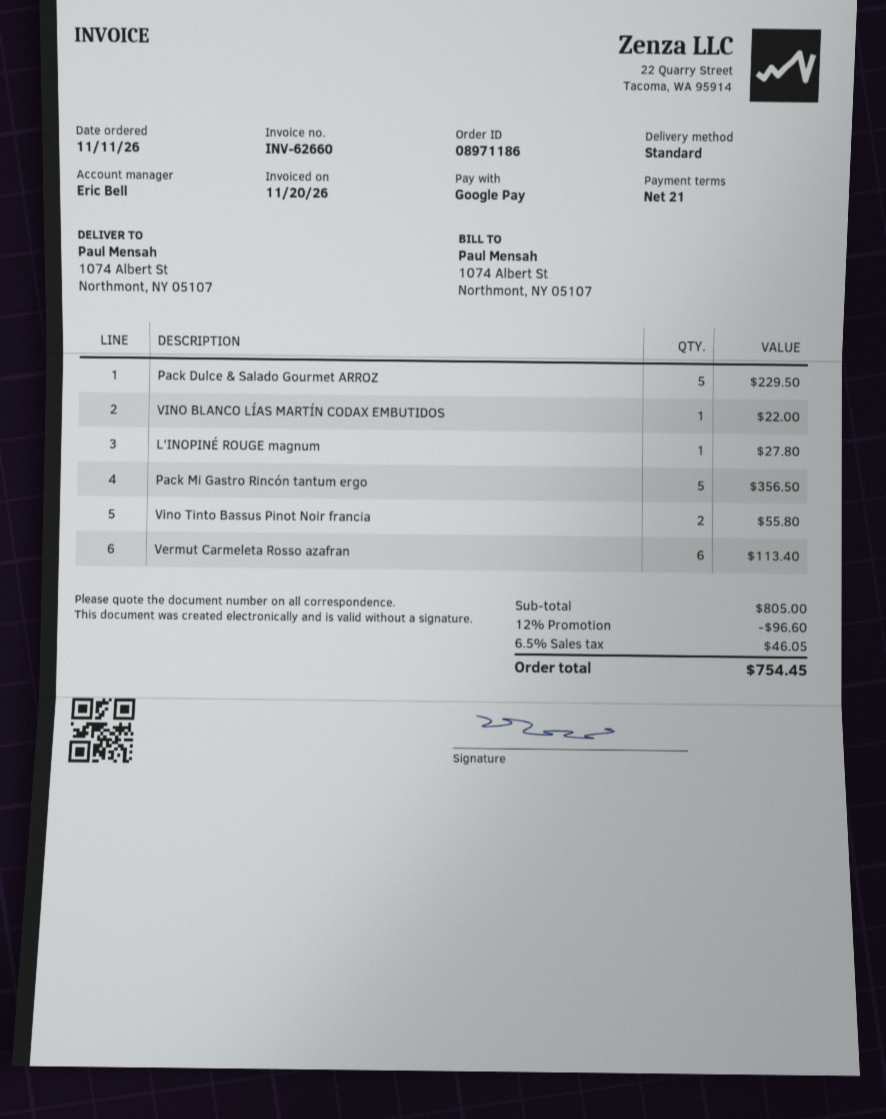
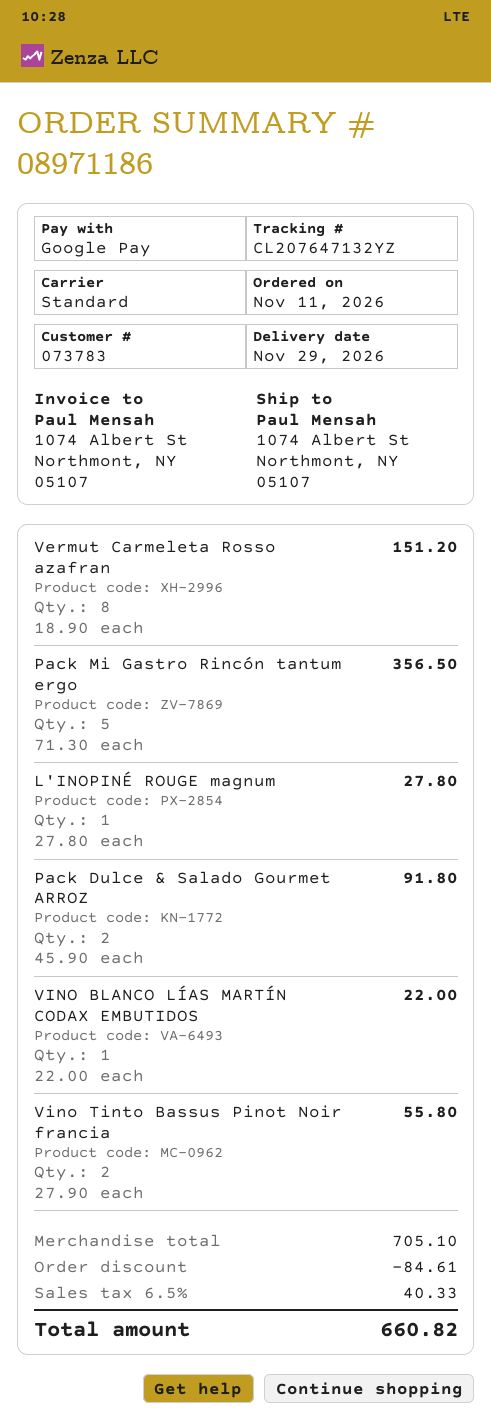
Pack Dulce & Salado Gourmet ARROZ: 5 for 229.50 -> 2 for 91.80
Vermut Carmeleta Rosso azafran: 6 for 113.40 -> 8 for 151.20
subtotal: 805.00 -> 705.10
discount: 96.60 -> 84.61
tax: 6.5% = 46.05 -> 6.5% = 40.33
total: 754.45 -> 660.82

